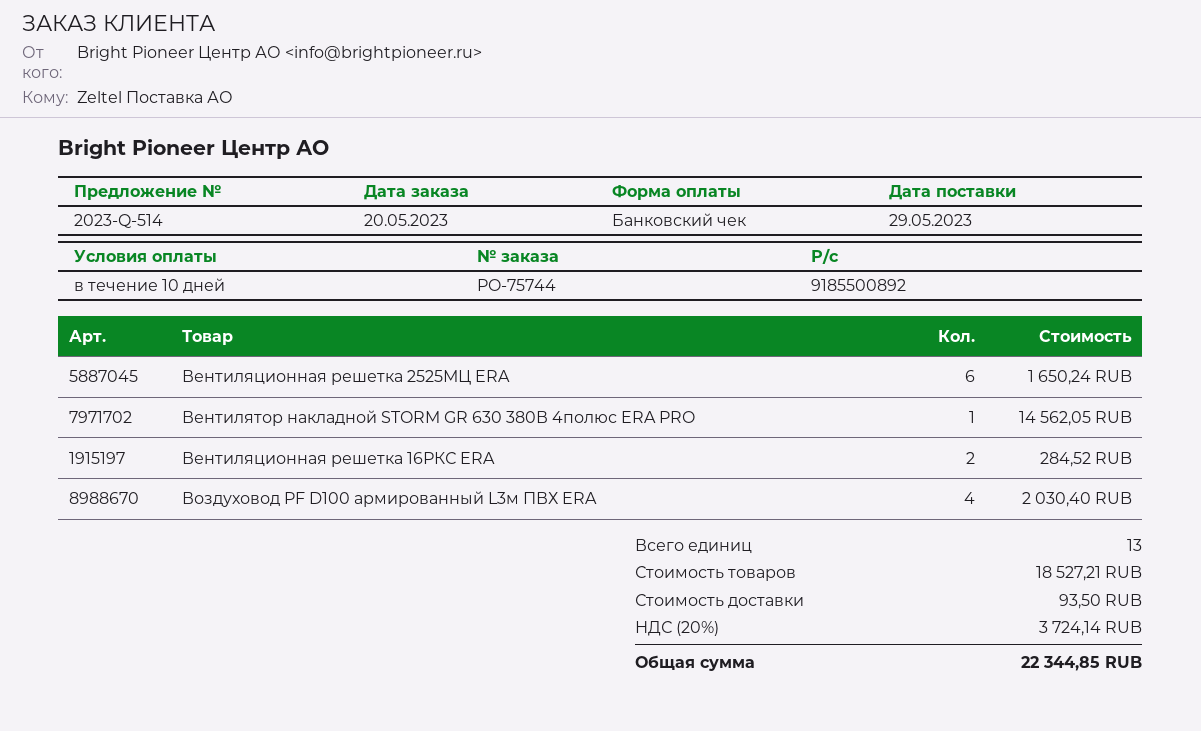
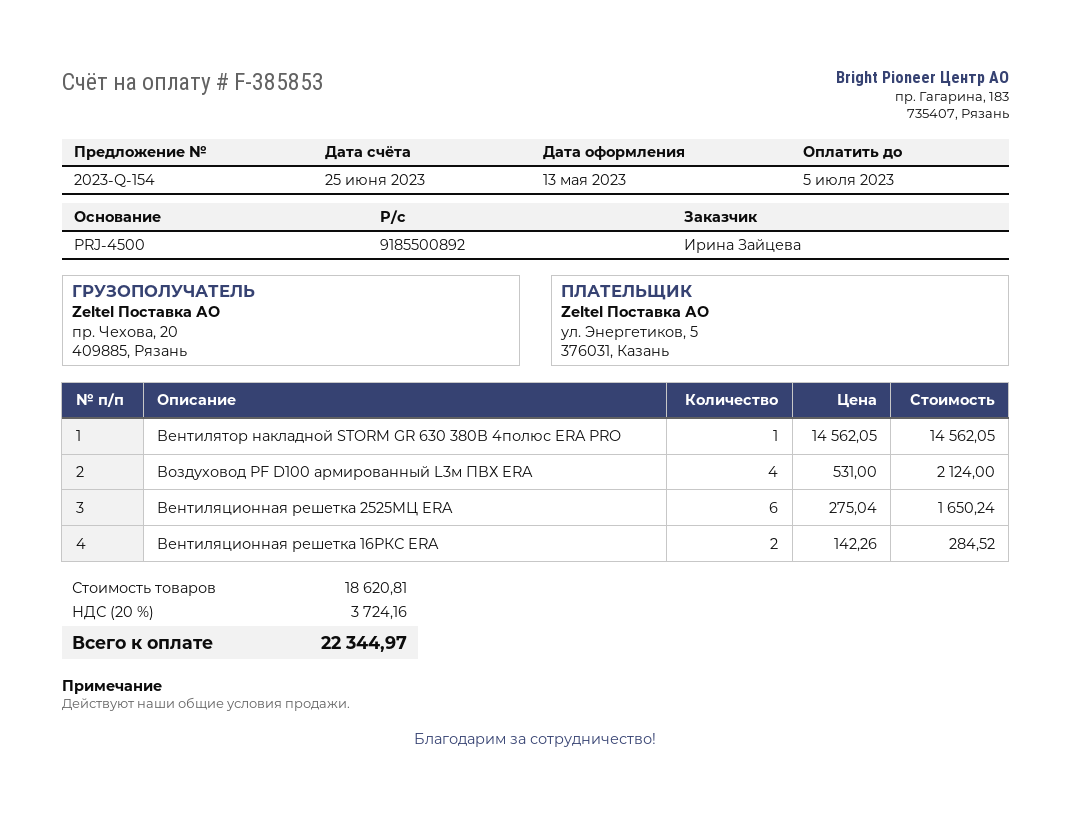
quote number: 2023-Q-514 -> 2023-Q-154
order date: 2023-05-20 -> 2023-05-13
Воздуховод PF D100 армированный L3м ПВХ ERA: 4 for 2030.40 -> 4 for 2124.00
subtotal: 18527.21 -> 18620.81
shipping: 93.50 -> none
tax: 20% = 3724.14 -> 20% = 3724.16
total: 22344.85 -> 22344.97

